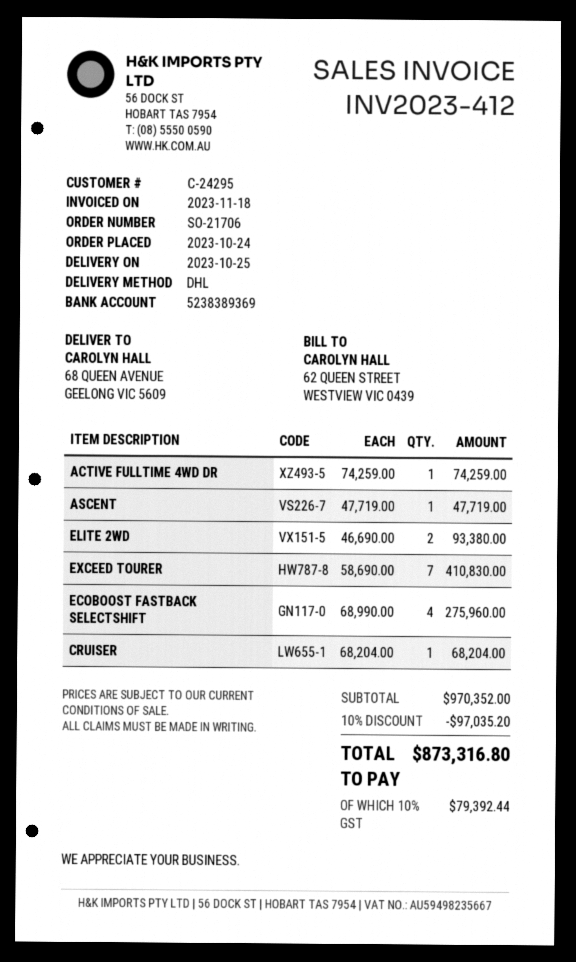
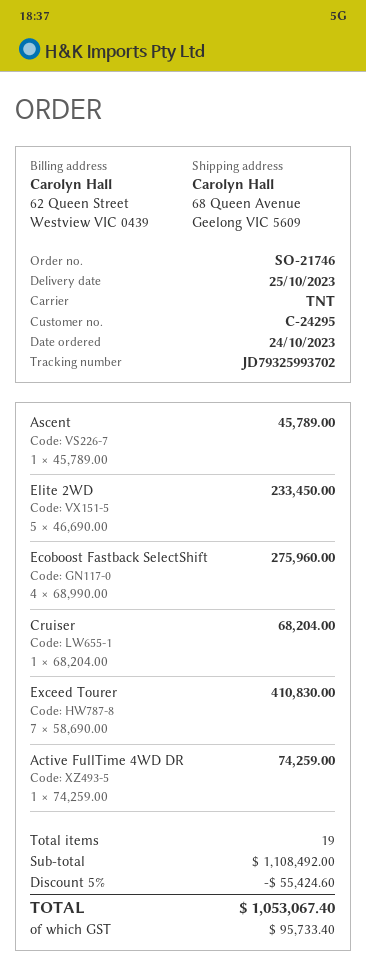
order number: SO-21706 -> SO-21746
shipping method: DHL -> TNT
ASCENT: 1 x 47719.00 = 47719.00 -> 1 x 45789.00 = 45789.00
ELITE 2WD: 2 x 46690.00 = 93380.00 -> 5 x 46690.00 = 233450.00
subtotal: 970352.00 -> 1108492.00
discount: 10% = 97035.20 -> 5% = 55424.60
tax: 79392.44 -> 95733.40
total: 873316.80 -> 1053067.40

